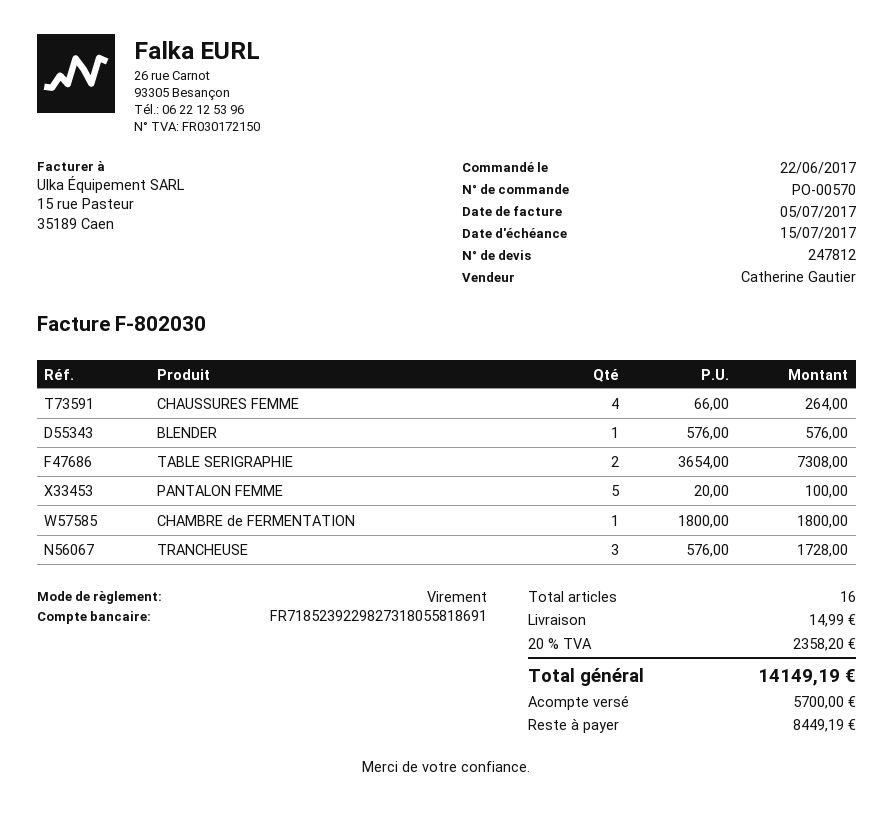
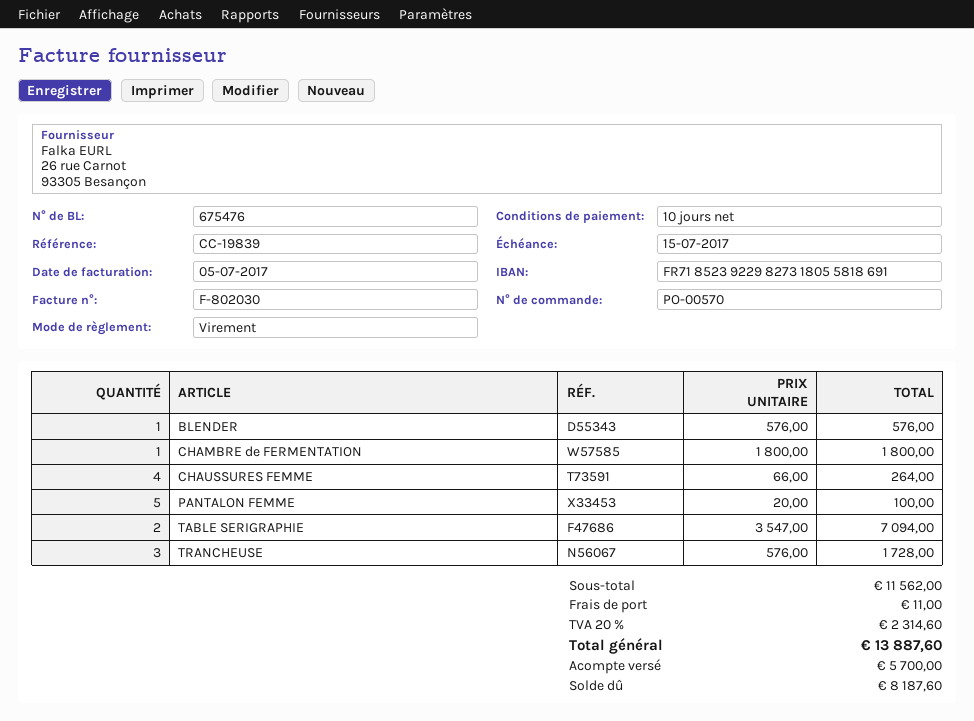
TABLE SERIGRAPHIE: 2 x 3654.00 = 7308.00 -> 2 x 3547.00 = 7094.00
shipping: 14.99 -> 11.00
tax: 20% = 2358.20 -> 20% = 2314.60
total: 14149.19 -> 13887.60
balance: 8449.19 -> 8187.60

